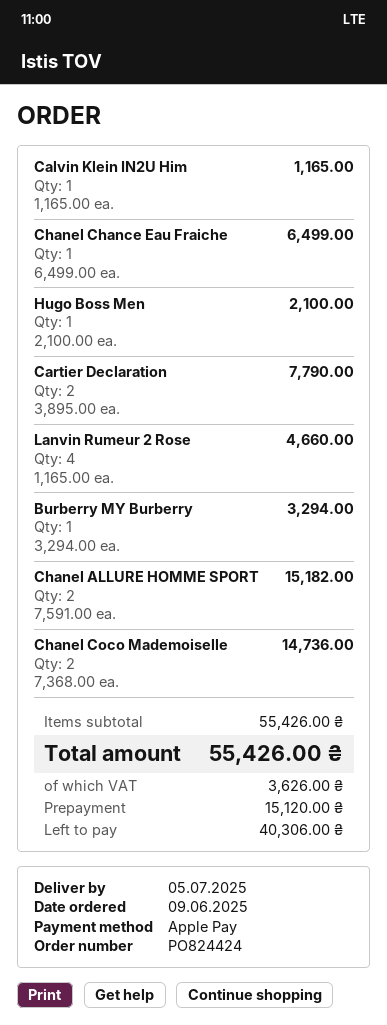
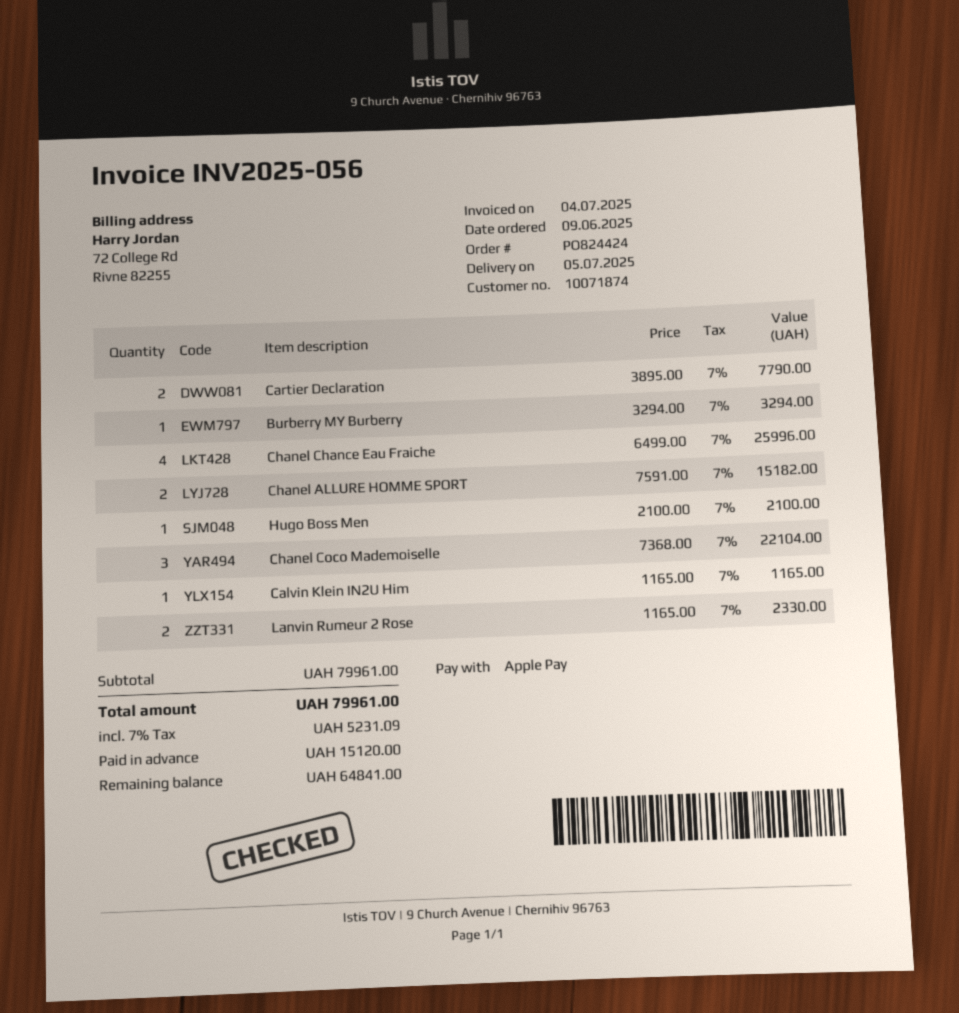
Chanel Chance Eau Fraiche: 1 x 6499.00 = 6499.00 -> 4 x 6499.00 = 25996.00
Lanvin Rumeur 2 Rose: 4 x 1165.00 = 4660.00 -> 2 x 1165.00 = 2330.00
Chanel Coco Mademoiselle: 2 x 7368.00 = 14736.00 -> 3 x 7368.00 = 22104.00
subtotal: 55426.00 -> 79961.00
tax: 3626.00 -> 5231.09
total: 55426.00 -> 79961.00
balance: 40306.00 -> 64841.00

